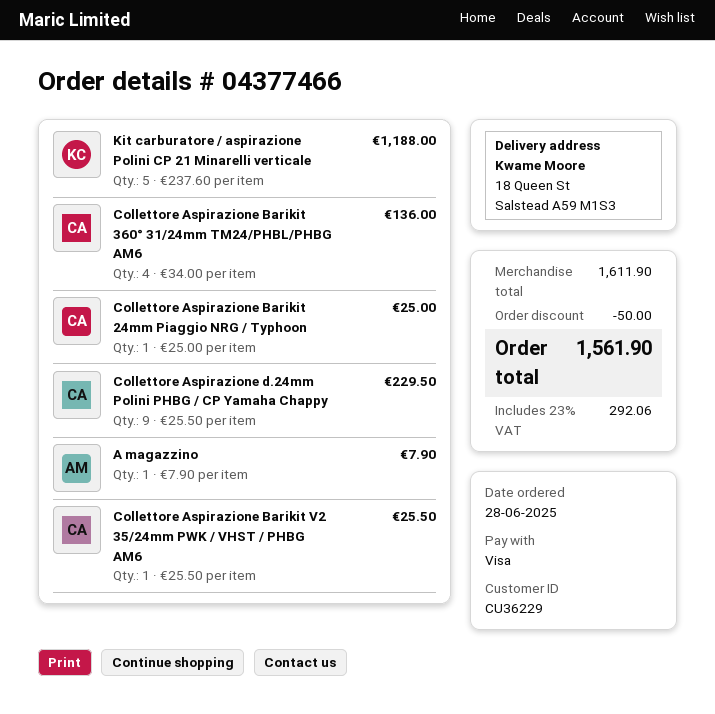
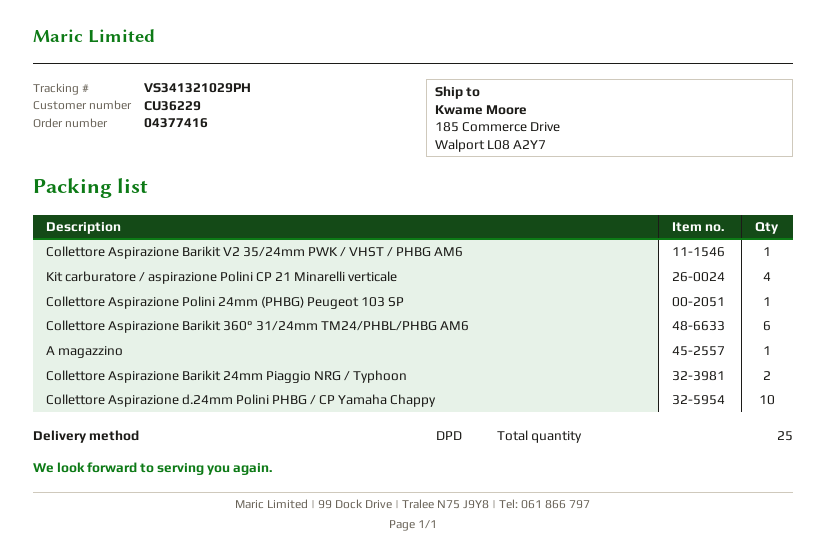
order number: 04377466 -> 04377416
ship to: 18 Queen St, Salstead A59 M1S3 -> 185 Commerce Drive, Walport L08 A2Y7
Kit carburatore / aspirazione Polini CP 21 Minarelli verticale: 5 -> 4
Collettore Aspirazione Barikit 360° 31/24mm TM24/PHBL/PHBG AM6: 4 -> 6
Collettore Aspirazione Barikit 24mm Piaggio NRG / Typhoon: 1 -> 2
Collettore Aspirazione d.24mm Polini PHBG / CP Yamaha Chappy: 9 -> 10
Collettore Aspirazione Polini 24mm (PHBG) Peugeot 103 SP: none -> 1

